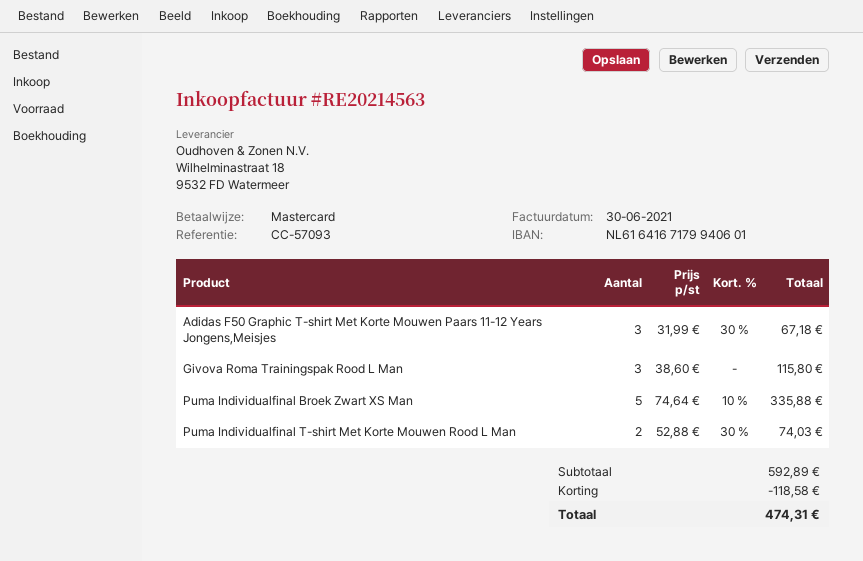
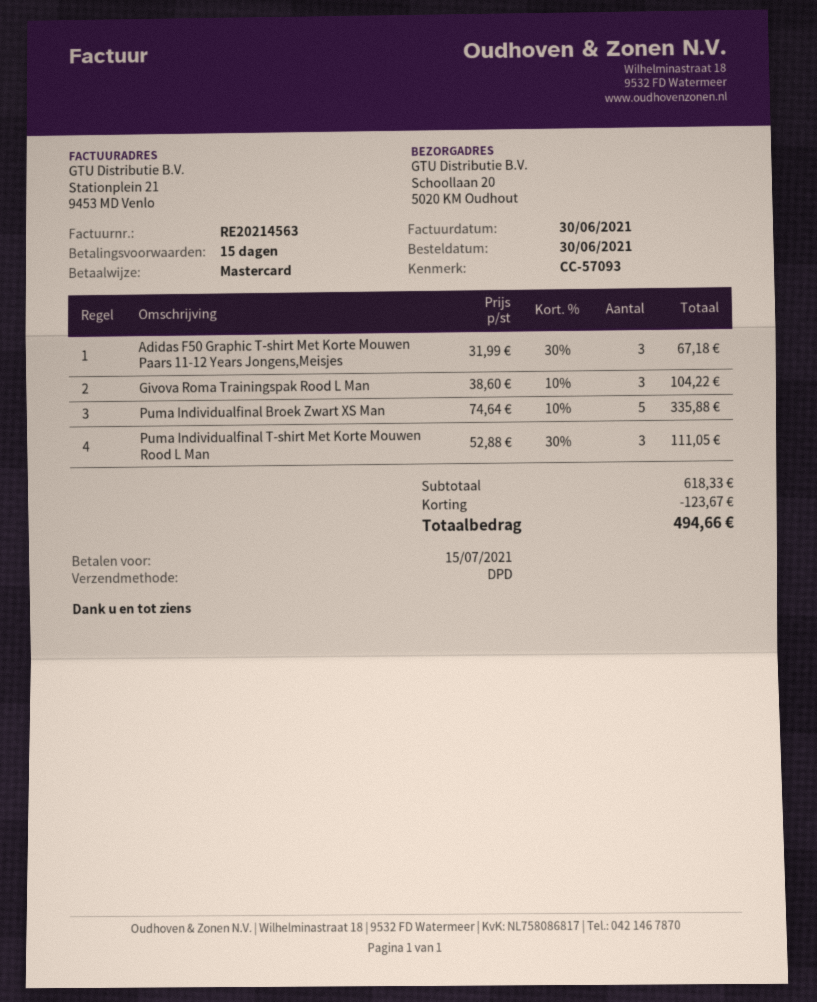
Givova Roma Trainingspak Rood L Man: 3 x 38.60 = 115.80 -> 3 x 38.60 - 10% = 104.22
Puma Individualfinal T-shirt Met Korte Mouwen Rood L Man: 2 x 52.88 - 30% = 74.03 -> 3 x 52.88 - 30% = 111.05
subtotal: 592.89 -> 618.33
discount: 118.58 -> 123.67
total: 474.31 -> 494.66

